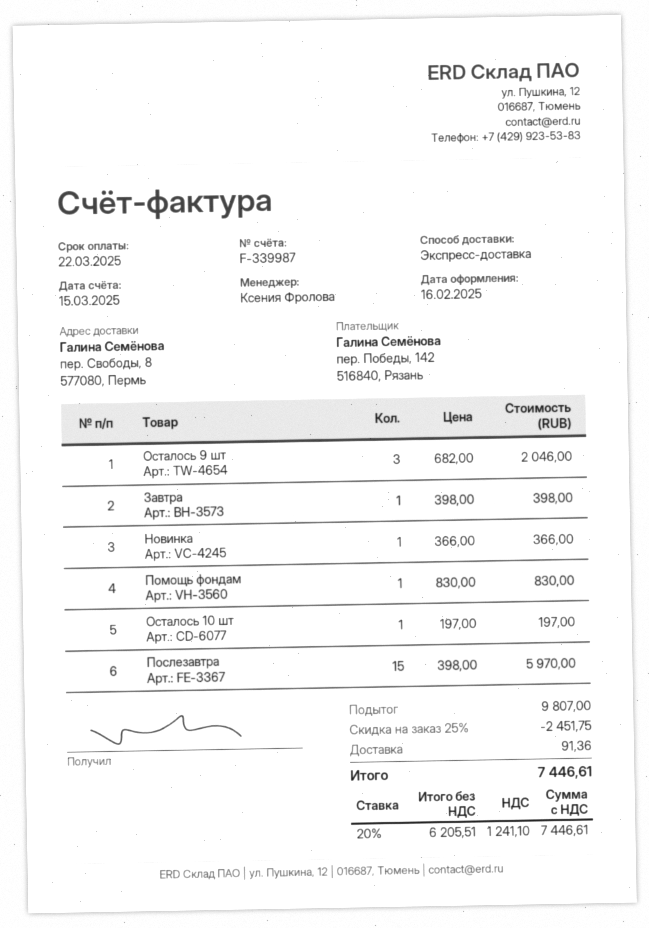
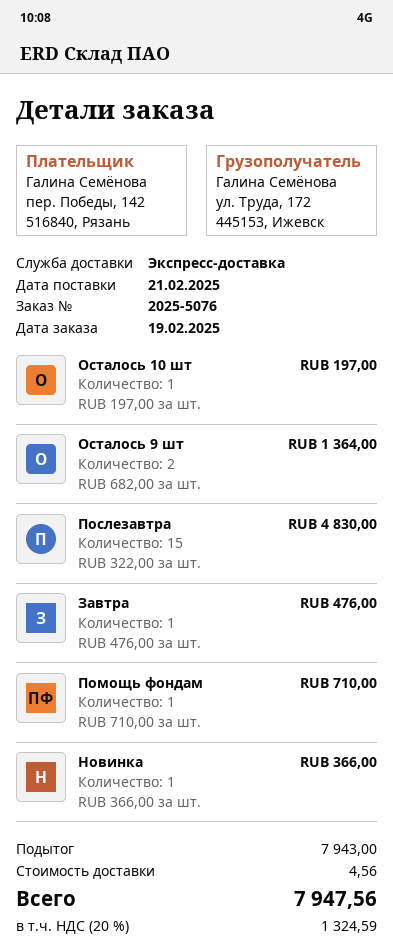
order date: 2025-02-16 -> 2025-02-19
ship to: пер. Свободы, 8, 577080, Пермь -> ул. Труда, 172, 445153, Ижевск
Осталось 9 шт: 3 x 682.00 = 2046.00 -> 2 x 682.00 = 1364.00
Завтра: 1 x 398.00 = 398.00 -> 1 x 476.00 = 476.00
Помощь фондам: 1 x 830.00 = 830.00 -> 1 x 710.00 = 710.00
Послезавтра: 15 x 398.00 = 5970.00 -> 15 x 322.00 = 4830.00
subtotal: 9807.00 -> 7943.00
discount: 25% = 2451.75 -> none
shipping: 91.36 -> 4.56
tax: 20% = 1241.10 -> 20% = 1324.59
total: 7446.61 -> 7947.56

